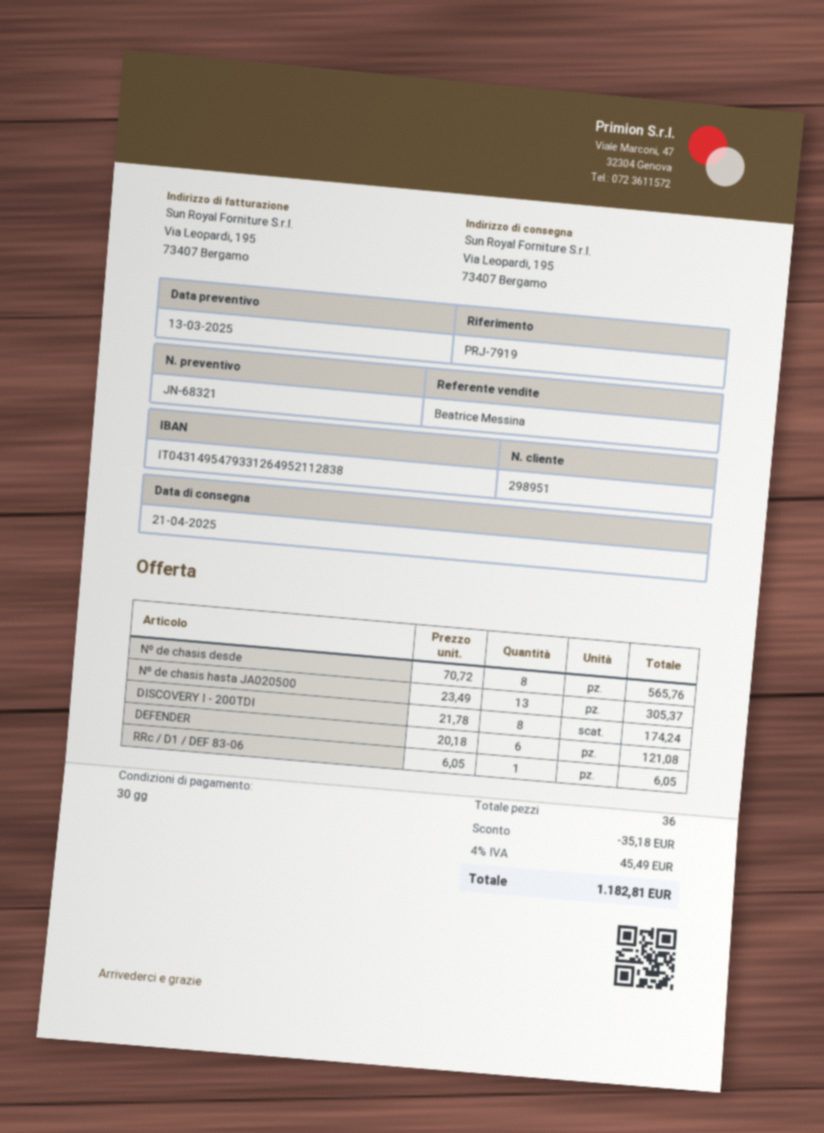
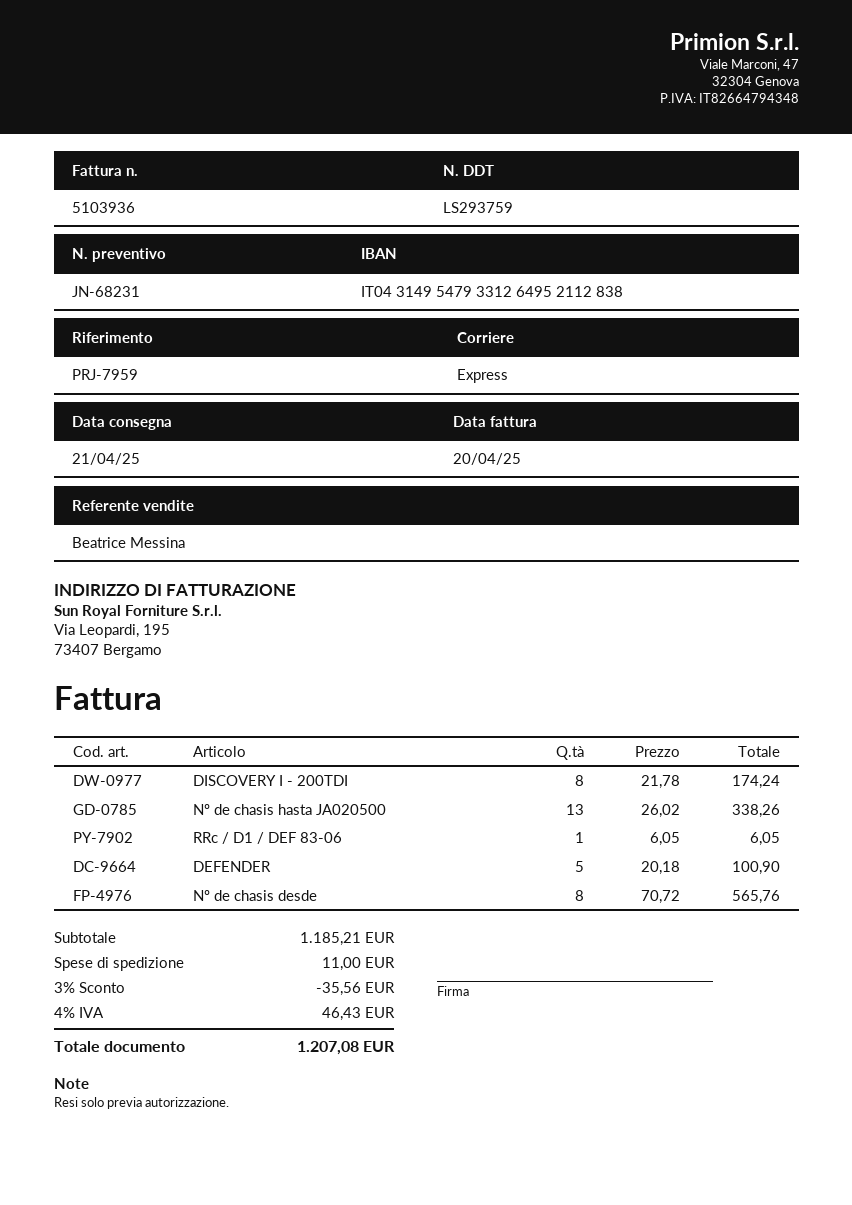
quote number: JN-68321 -> JN-68231
reference: PRJ-7919 -> PRJ-7959
Nº de chasis hasta JA020500: 13 x 23.49 = 305.37 -> 13 x 26.02 = 338.26
DEFENDER: 6 x 20.18 = 121.08 -> 5 x 20.18 = 100.90
discount: 35.18 -> 35.56
shipping: none -> 11.00
tax: 4% = 45.49 -> 4% = 46.43
total: 1182.81 -> 1207.08

